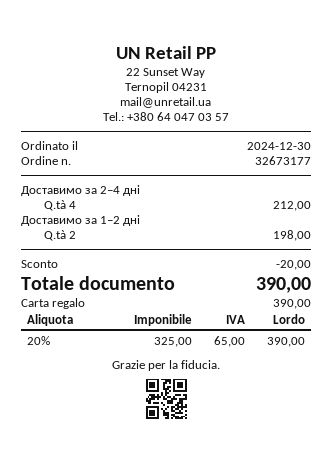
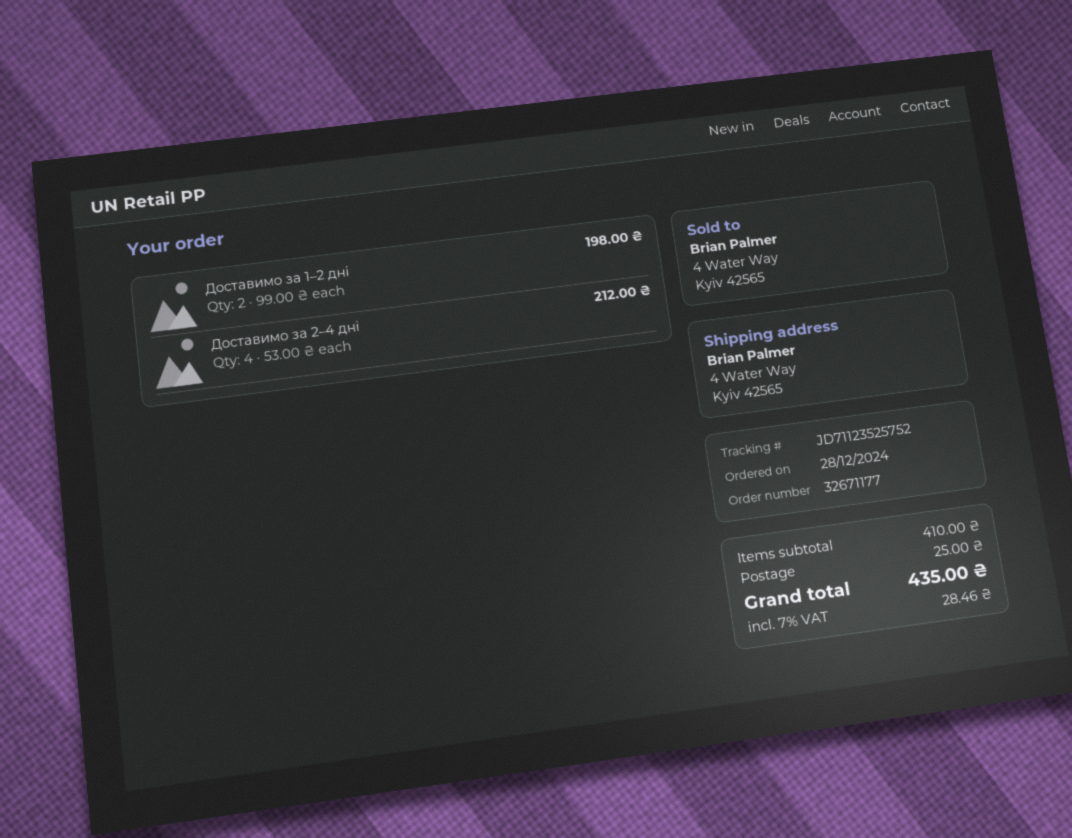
order number: 32673177 -> 32671177
order date: 2024-12-30 -> 2024-12-28
discount: 20.00 -> none
shipping: none -> 25.00
tax: 20% = 65.00 -> 7% = 28.46
total: 390.00 -> 435.00

